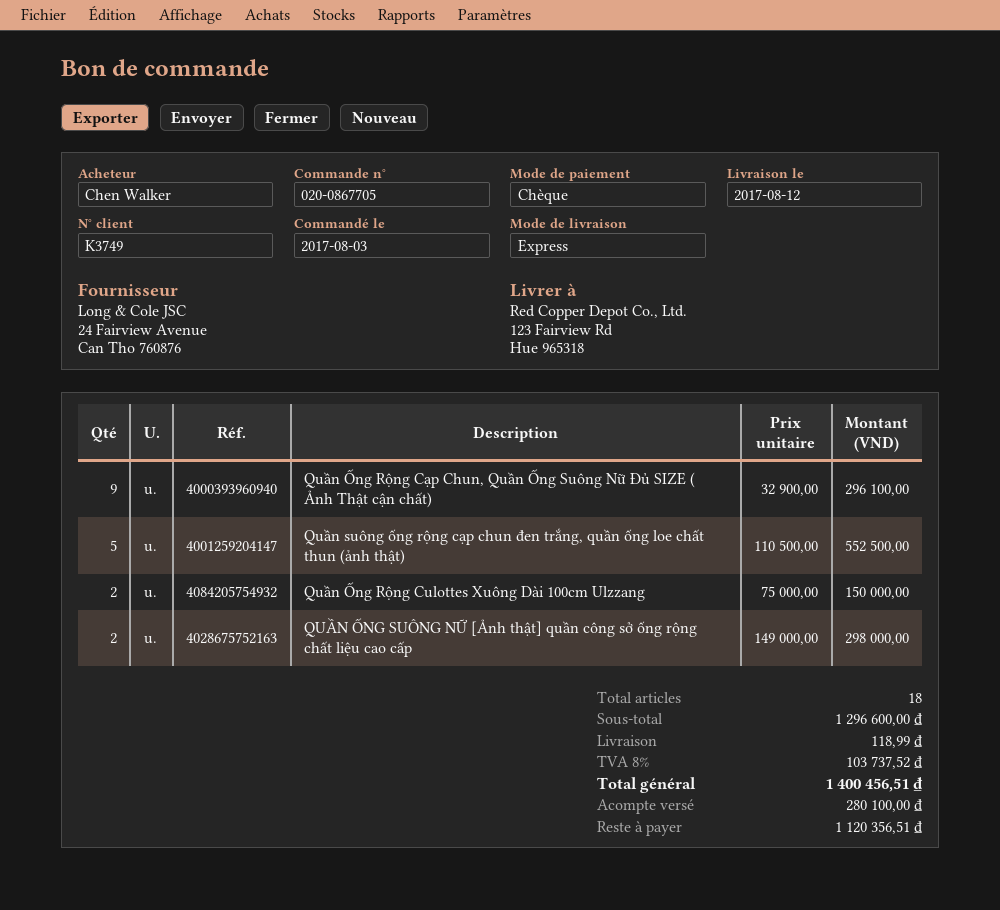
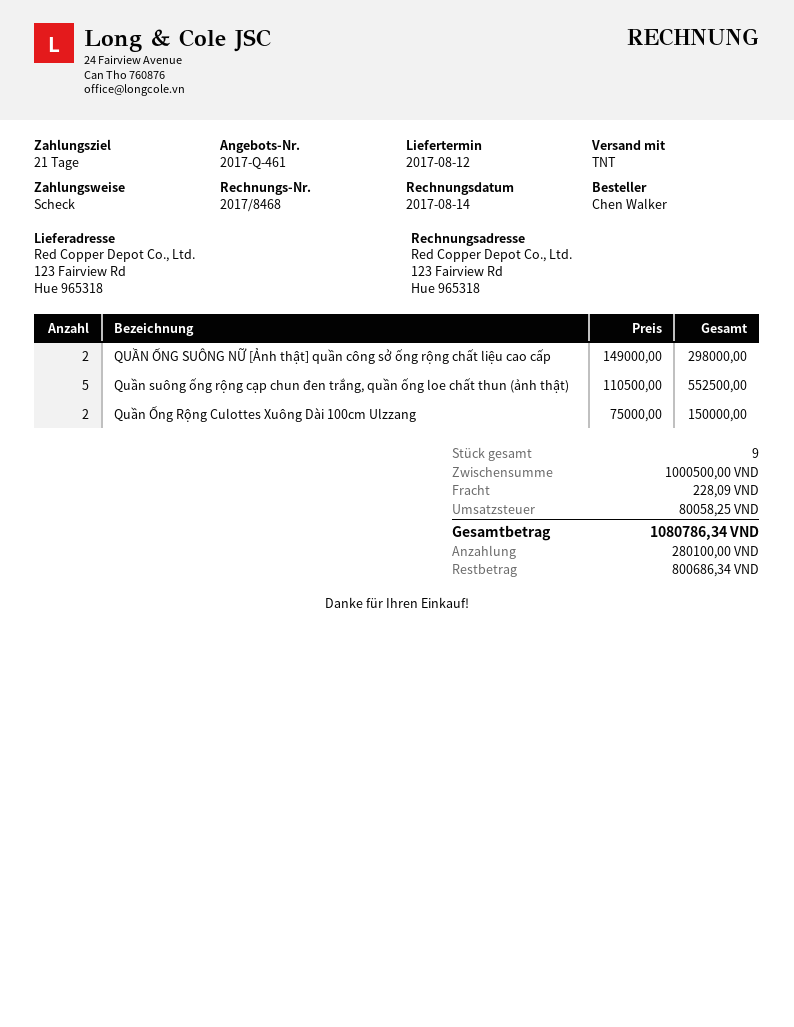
shipping method: express -> TNT
Quần Ống Rộng Cạp Chun, Quần Ống Suông Nữ Đủ SIZE ( Ảnh Thật cận chất): 9 x 32900.00 = 296100.00 -> none
total quantity: 18 -> 9
subtotal: 1296600.00 -> 1000500.00
shipping: 118.99 -> 228.09
tax: 103737.52 -> 80058.25
total: 1400456.51 -> 1080786.34
balance: 1120356.51 -> 800686.34

